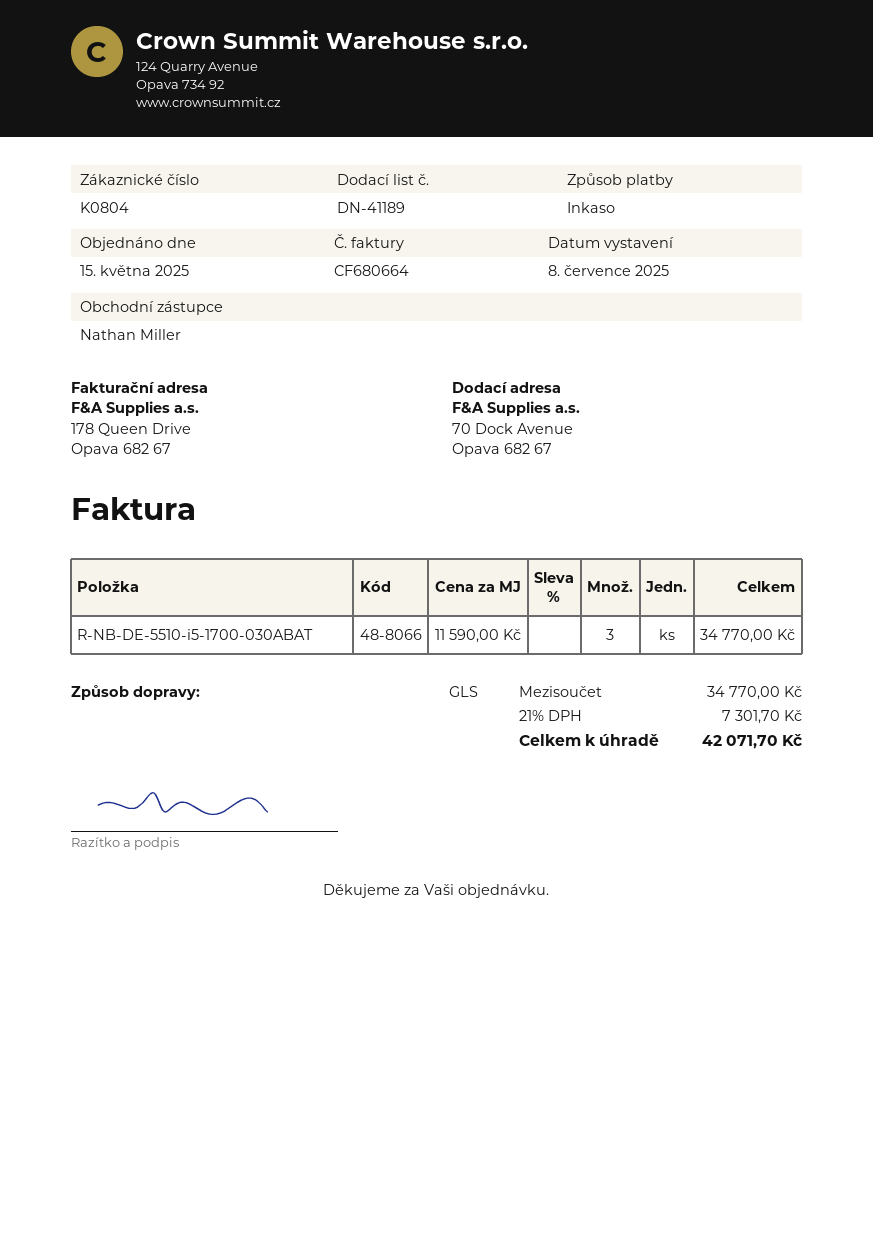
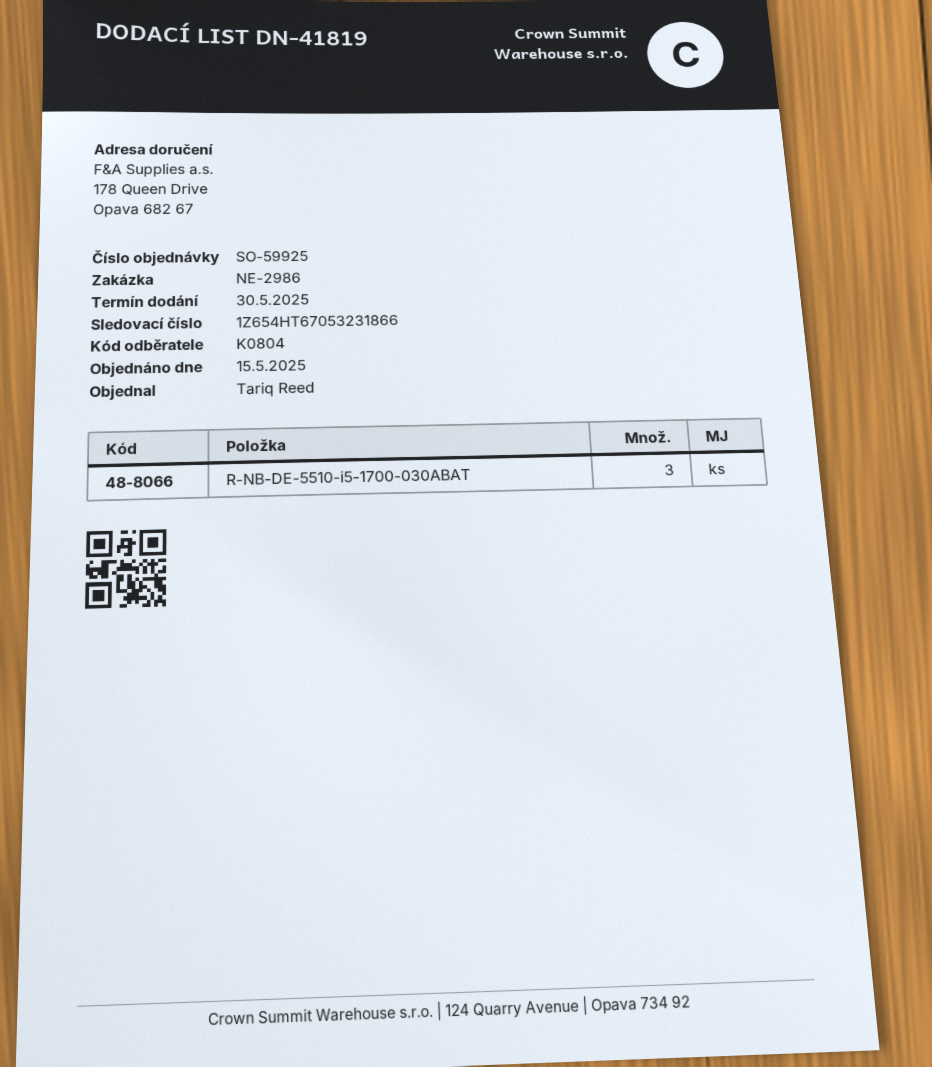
delivery note number: DN-41189 -> DN-41819
ship to: 70 Dock Avenue, Opava 682 67 -> 178 Queen Drive, Opava 682 67

